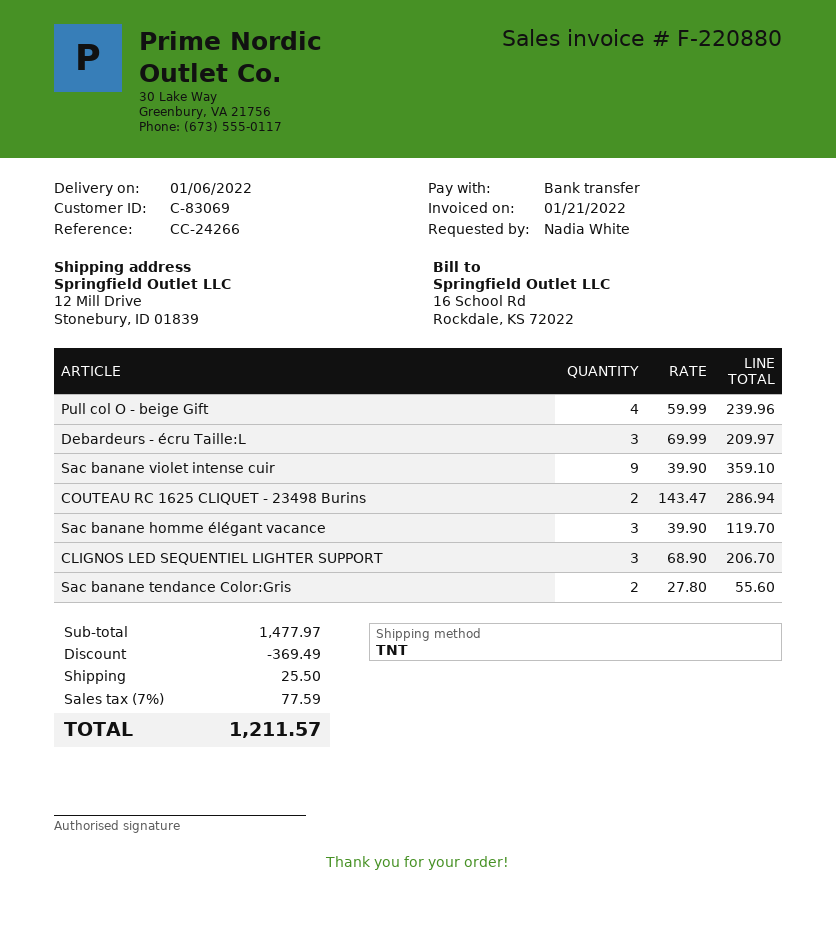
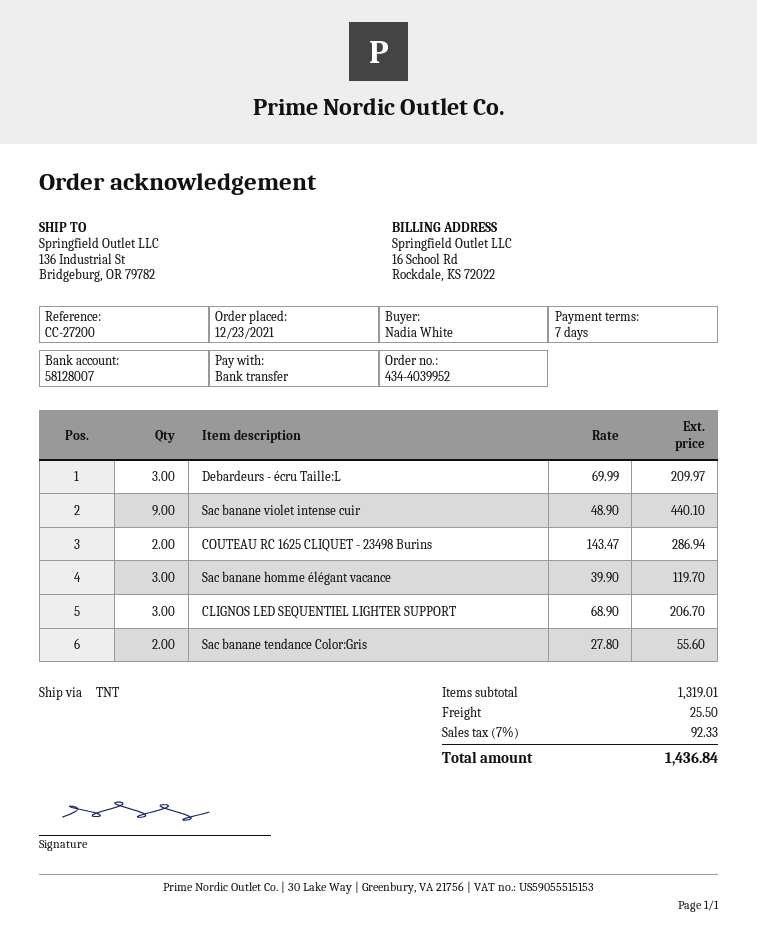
reference: CC-24266 -> CC-27200
ship to: 12 Mill Drive, Stonebury, ID 01839 -> 136 Industrial St, Bridgeburg, OR 79782
Pull col O - beige Gift: 4 x 59.99 = 239.96 -> none
Sac banane violet intense cuir: 9 x 39.90 = 359.10 -> 9 x 48.90 = 440.10
subtotal: 1477.97 -> 1319.01
discount: 369.49 -> none
tax: 7% = 77.59 -> 7% = 92.33
total: 1211.57 -> 1436.84

